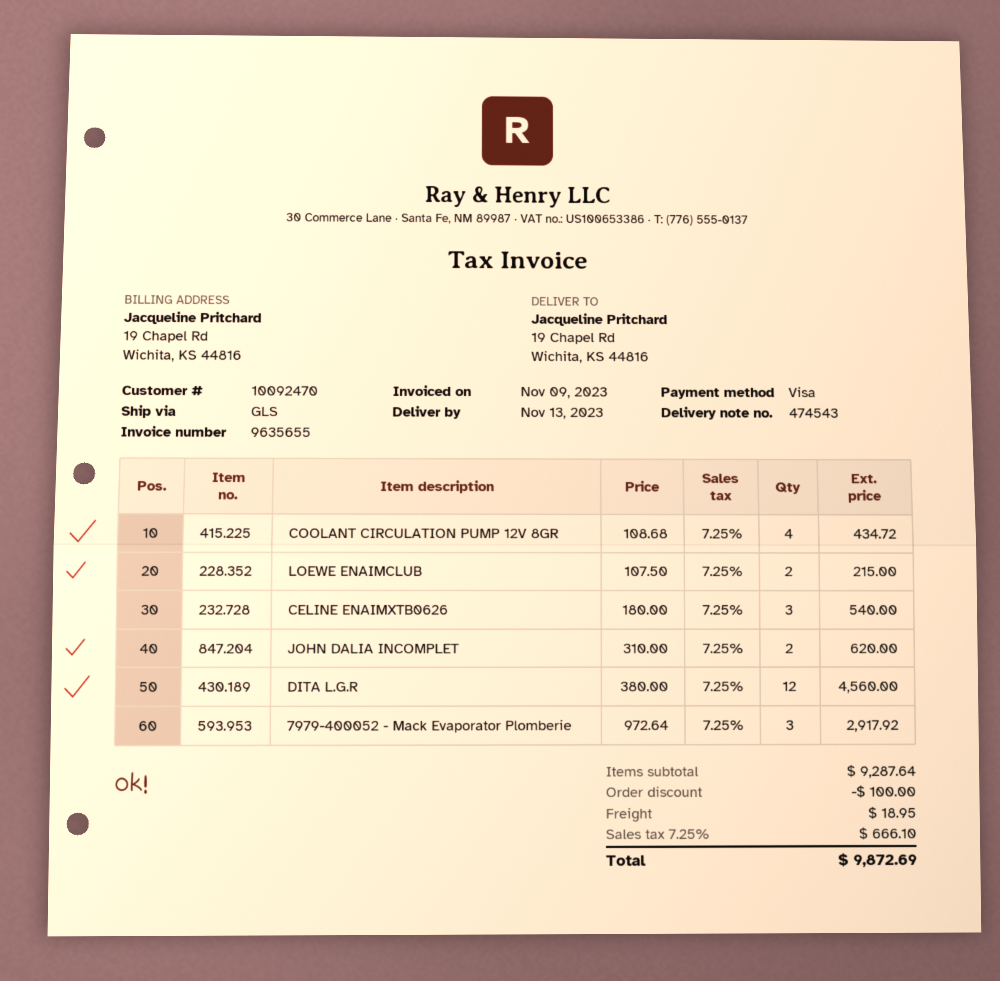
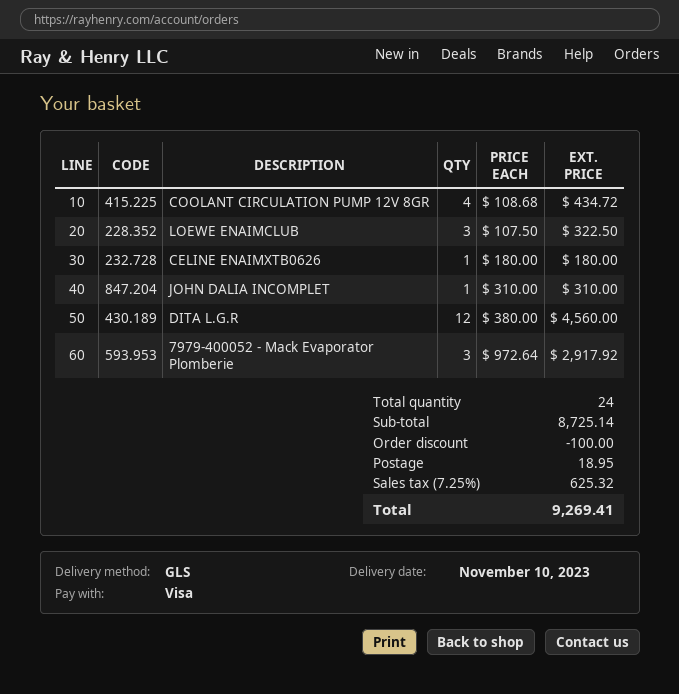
delivery date: 2023-11-13 -> 2023-11-10
LOEWE ENAIMCLUB: 2 x 107.50 = 215.00 -> 3 x 107.50 = 322.50
CELINE ENAIMXTB0626: 3 x 180.00 = 540.00 -> 1 x 180.00 = 180.00
JOHN DALIA INCOMPLET: 2 x 310.00 = 620.00 -> 1 x 310.00 = 310.00
subtotal: 9287.64 -> 8725.14
tax: 7.25% = 666.10 -> 7.25% = 625.32
total: 9872.69 -> 9269.41

